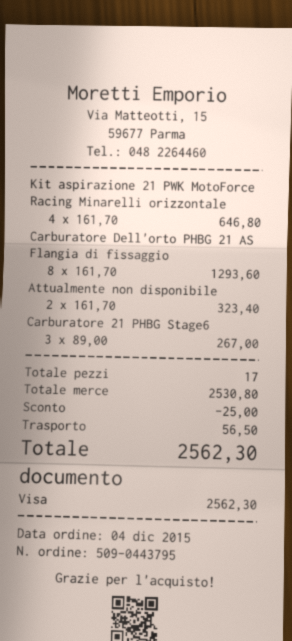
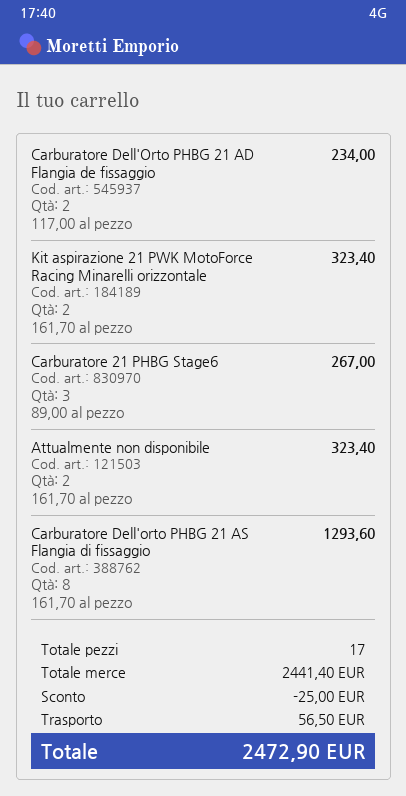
Kit aspirazione 21 PWK MotoForce Racing Minarelli orizzontale: 4 x 161.70 = 646.80 -> 2 x 161.70 = 323.40
Carburatore Dell'Orto PHBG 21 AD Flangia de fissaggio: none -> 2 x 117.00 = 234.00
subtotal: 2530.80 -> 2441.40
total: 2562.30 -> 2472.90

